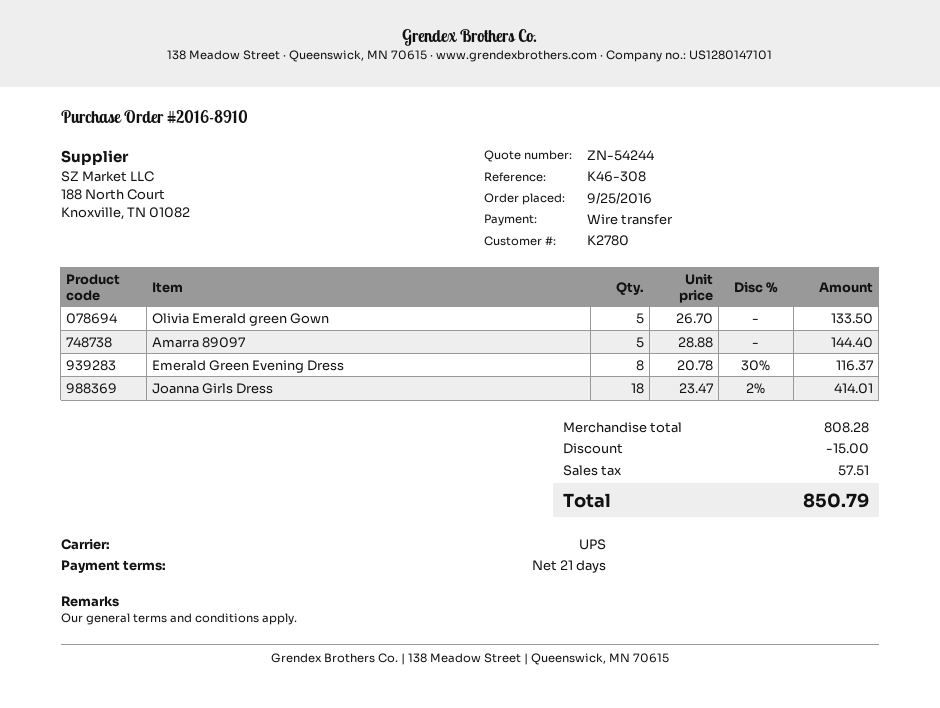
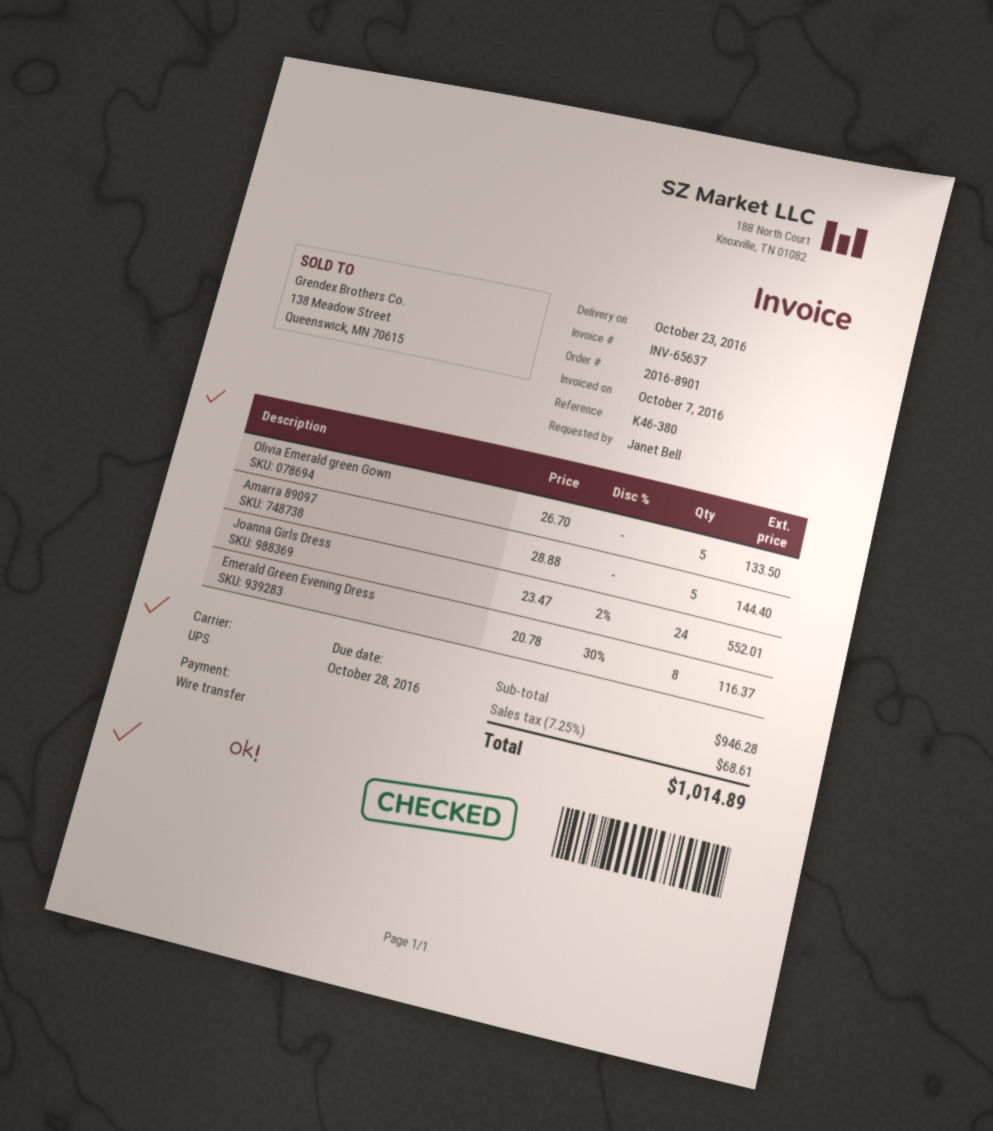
order number: 2016-8910 -> 2016-8901
reference: K46-308 -> K46-380
Joanna Girls Dress: 18 x 23.47 - 2% = 414.01 -> 24 x 23.47 - 2% = 552.01
subtotal: 808.28 -> 946.28
discount: 15.00 -> none
tax: 57.51 -> 68.61
total: 850.79 -> 1014.89

